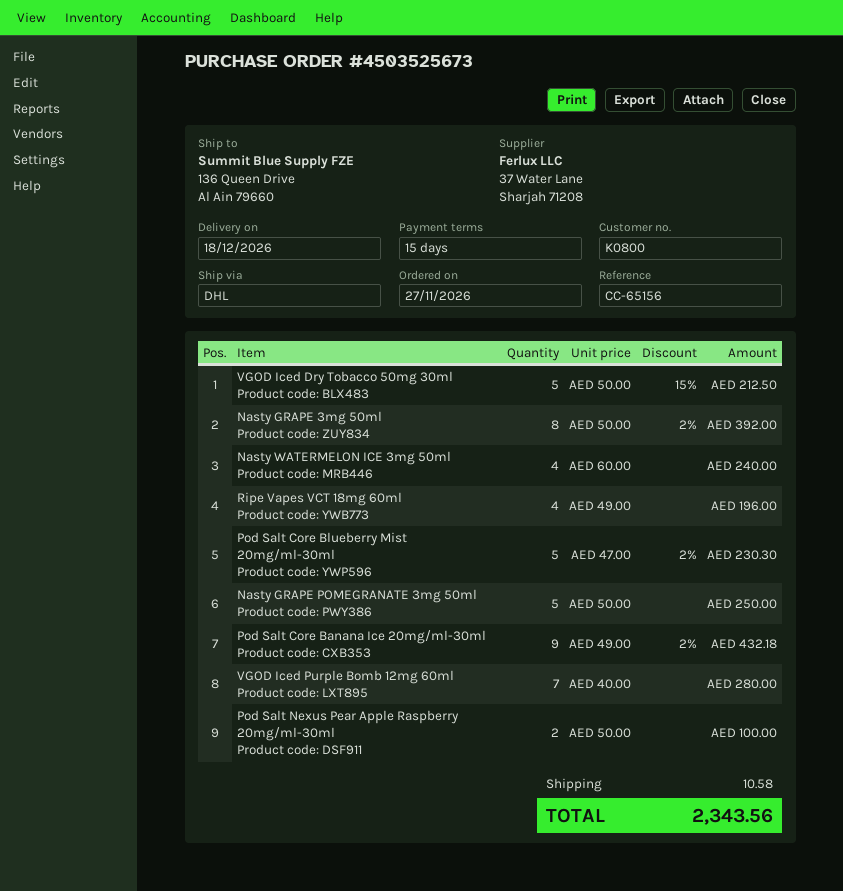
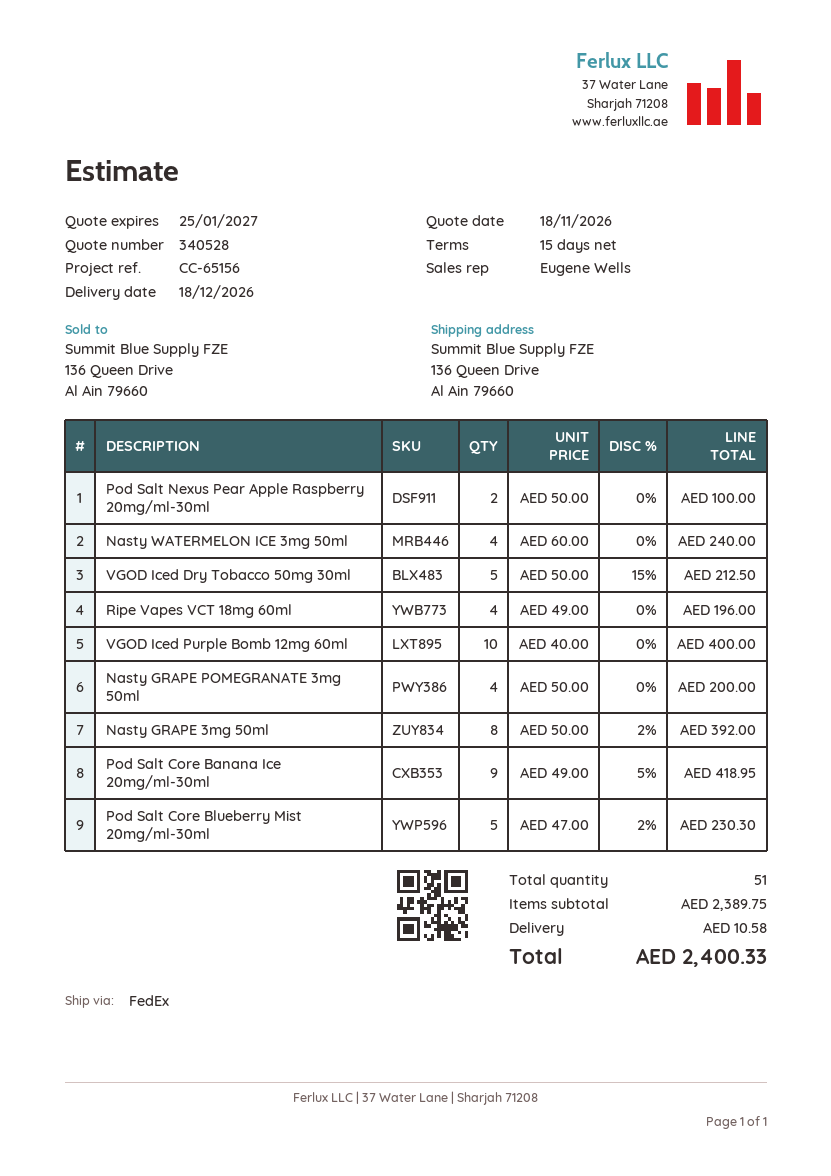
shipping method: DHL -> FedEx
Nasty GRAPE POMEGRANATE 3mg 50ml: 5 x 50.00 = 250.00 -> 4 x 50.00 = 200.00
Pod Salt Core Banana Ice 20mg/ml-30ml: 9 x 49.00 - 2% = 432.18 -> 9 x 49.00 - 5% = 418.95
VGOD Iced Purple Bomb 12mg 60ml: 7 x 40.00 = 280.00 -> 10 x 40.00 = 400.00
total: 2343.56 -> 2400.33

